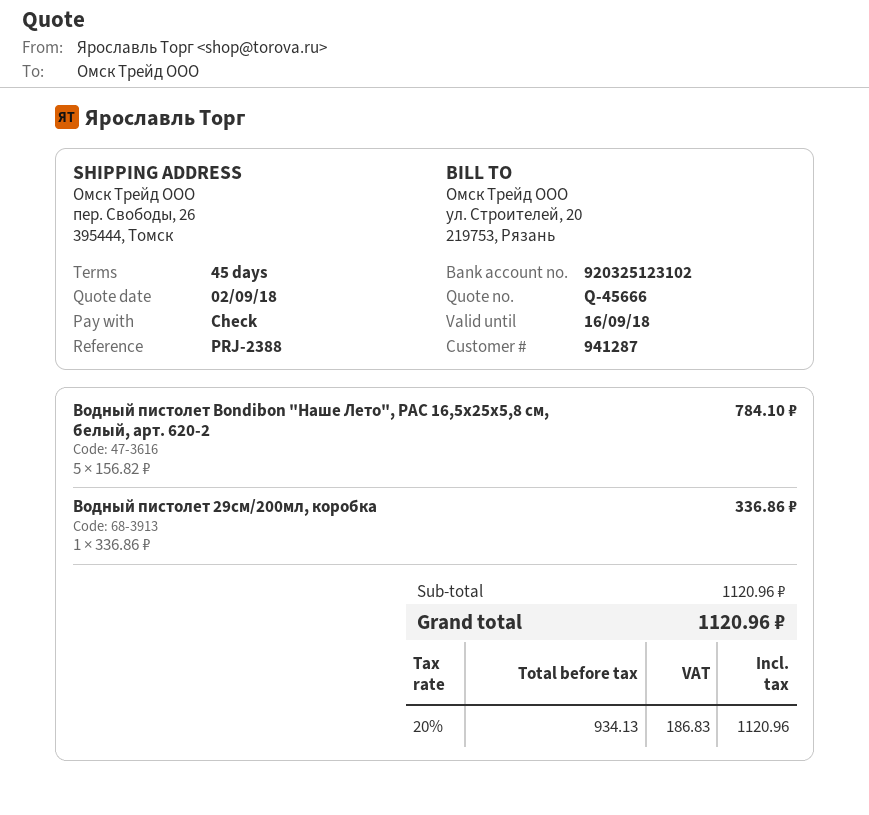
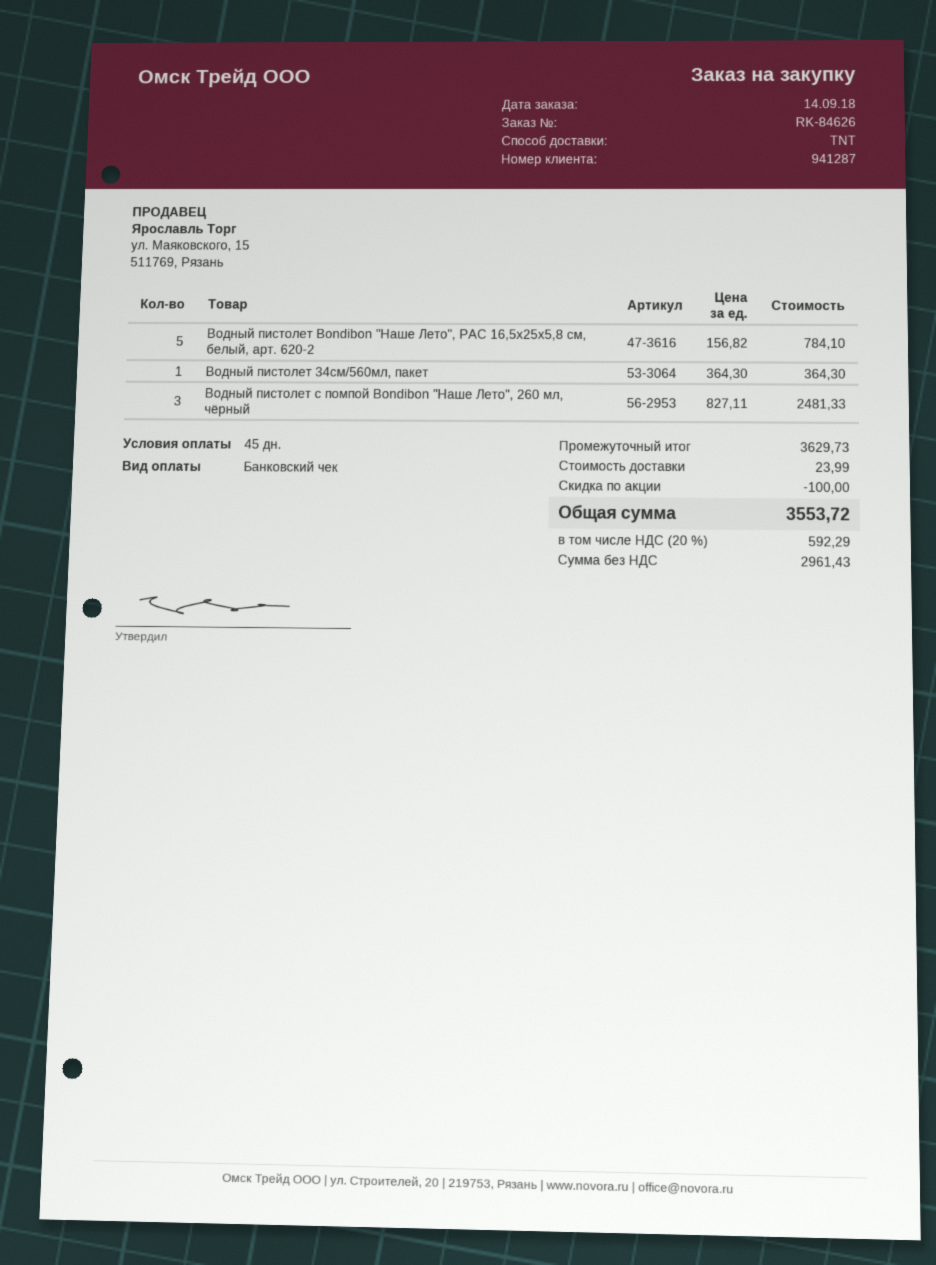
Водный пистолет 29см/200мл, коробка: 1 x 336.86 = 336.86 -> none
Водный пистолет 34см/560мл, пакет: none -> 1 x 364.30 = 364.30
Водный пистолет с помпой Bondibon "Наше Лето", 260 мл, чёрный: none -> 3 x 827.11 = 2481.33
subtotal: 1120.96 -> 3629.73
discount: none -> 100.00
shipping: none -> 23.99
net: 934.13 -> 2961.43
tax: 20% = 186.83 -> 20% = 592.29
total: 1120.96 -> 3553.72

